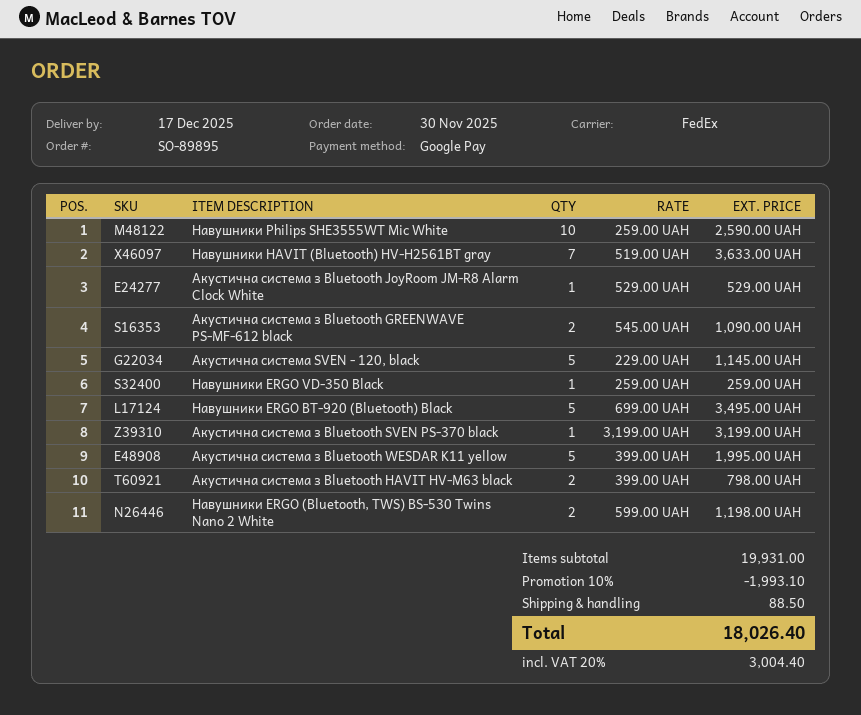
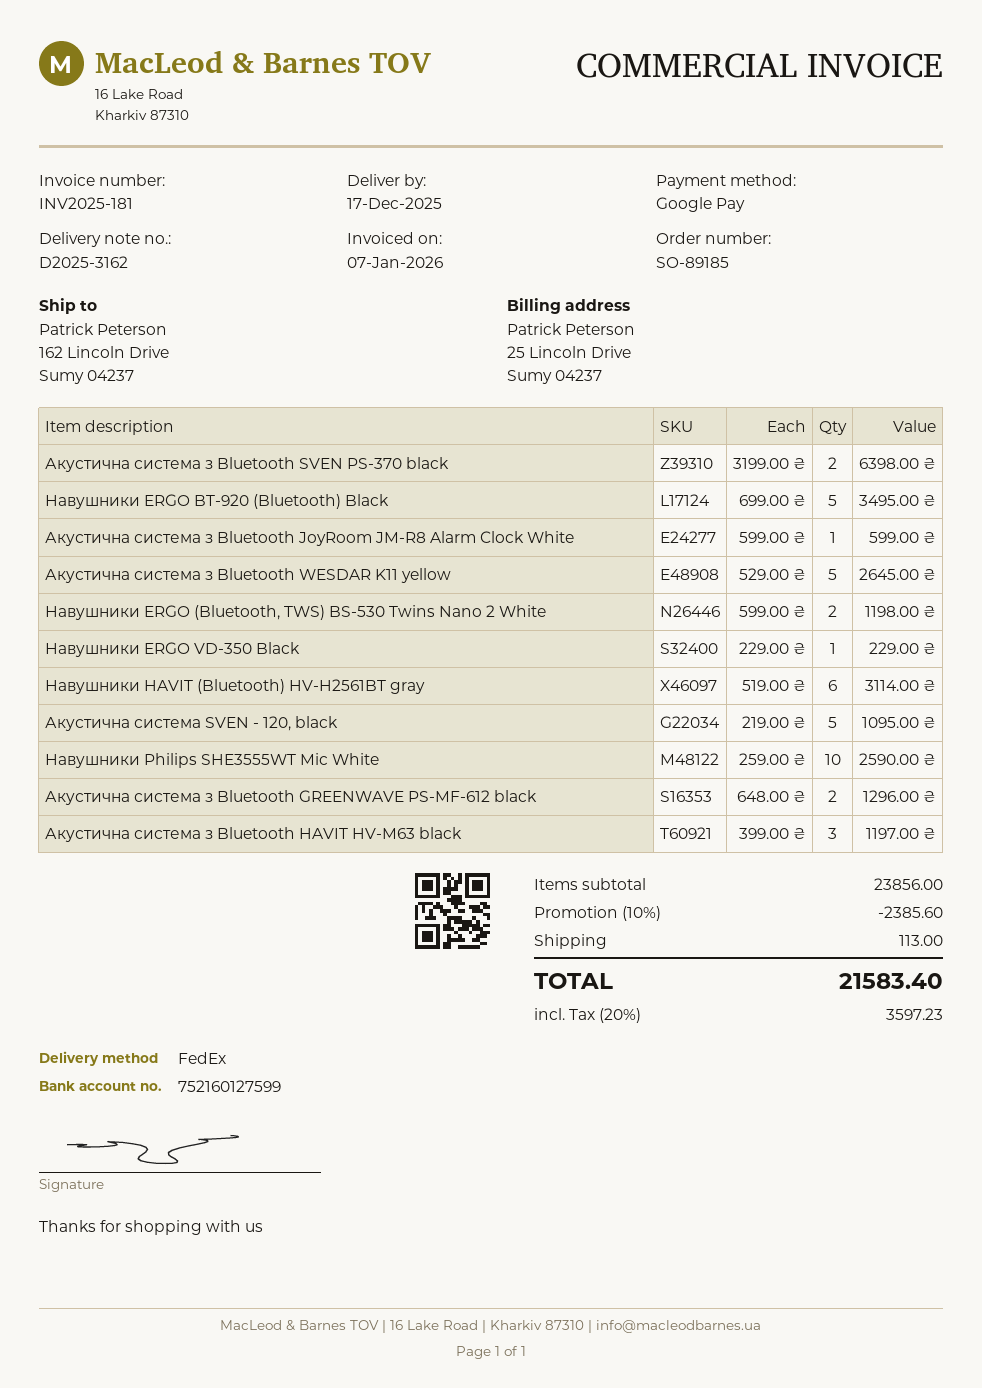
order number: SO-89895 -> SO-89185
Навушники HAVIT (Bluetooth) HV-H2561BT gray: 7 x 519.00 = 3633.00 -> 6 x 519.00 = 3114.00
Акустична система з Bluetooth JoyRoom JM-R8 Alarm Clock White: 1 x 529.00 = 529.00 -> 1 x 599.00 = 599.00
Акустична система з Bluetooth GREENWAVE PS-MF-612 black: 2 x 545.00 = 1090.00 -> 2 x 648.00 = 1296.00
Акустична система SVEN - 120, black: 5 x 229.00 = 1145.00 -> 5 x 219.00 = 1095.00
Навушники ERGO VD-350 Black: 1 x 259.00 = 259.00 -> 1 x 229.00 = 229.00
Акустична система з Bluetooth SVEN PS-370 black: 1 x 3199.00 = 3199.00 -> 2 x 3199.00 = 6398.00
Акустична система з Bluetooth WESDAR K11 yellow: 5 x 399.00 = 1995.00 -> 5 x 529.00 = 2645.00
Акустична система з Bluetooth HAVIT HV-M63 black: 2 x 399.00 = 798.00 -> 3 x 399.00 = 1197.00
subtotal: 19931.00 -> 23856.00
discount: 10% = 1993.10 -> 10% = 2385.60
shipping: 88.50 -> 113.00
tax: 20% = 3004.40 -> 20% = 3597.23
total: 18026.40 -> 21583.40

